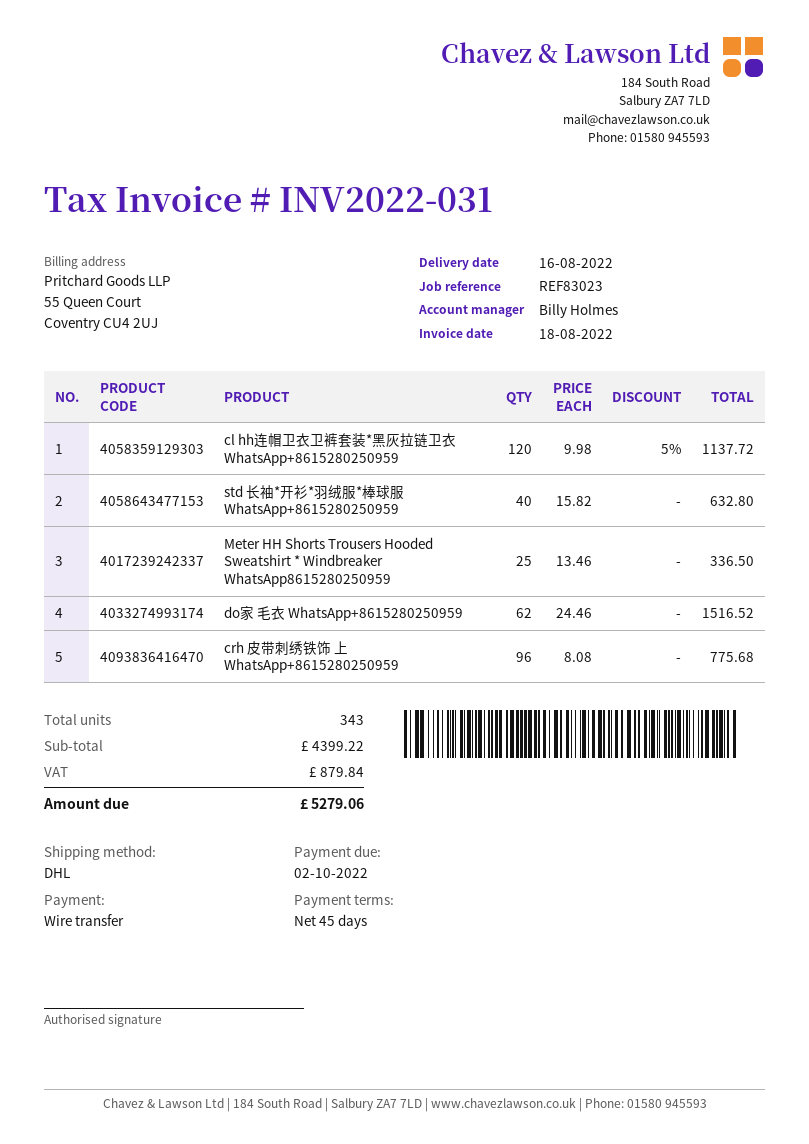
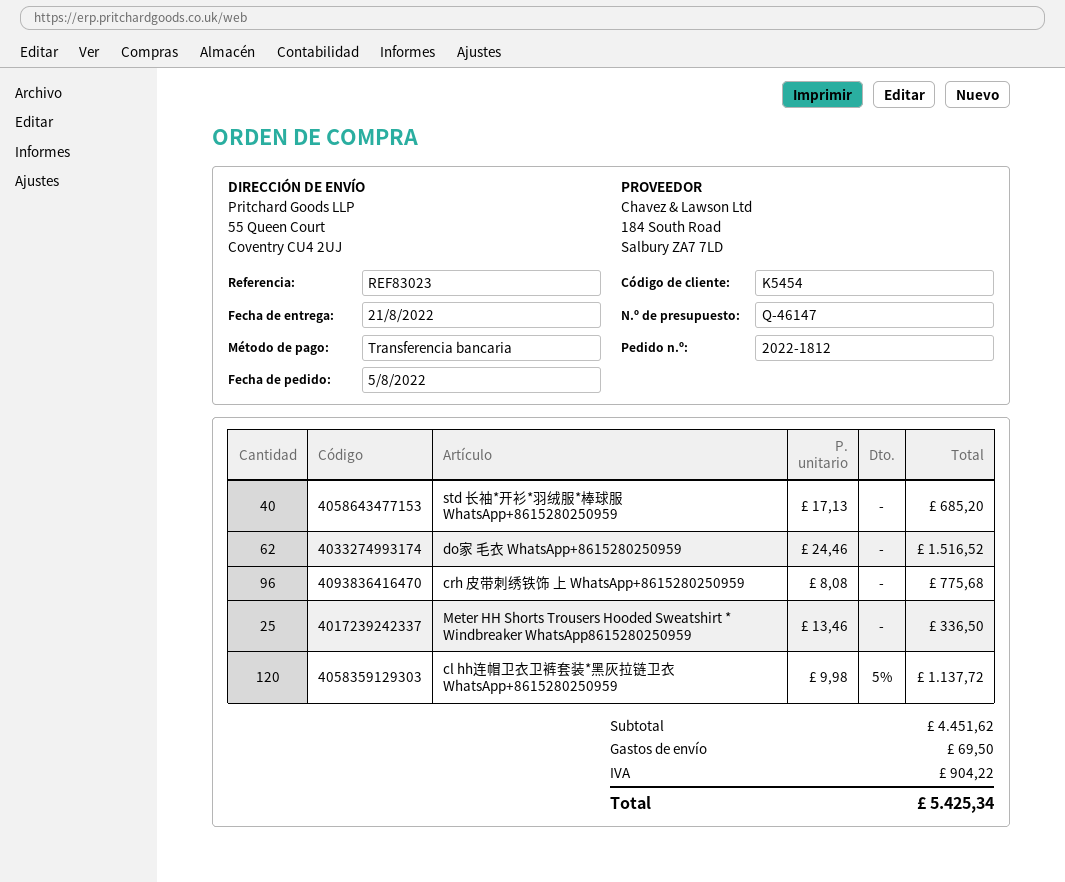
delivery date: 2022-08-16 -> 2022-08-21
std 长袖*开衫*羽绒服*棒球服 WhatsApp+8615280250959: 40 x 15.82 = 632.80 -> 40 x 17.13 = 685.20
subtotal: 4399.22 -> 4451.62
shipping: none -> 69.50
tax: 879.84 -> 904.22
total: 5279.06 -> 5425.34

